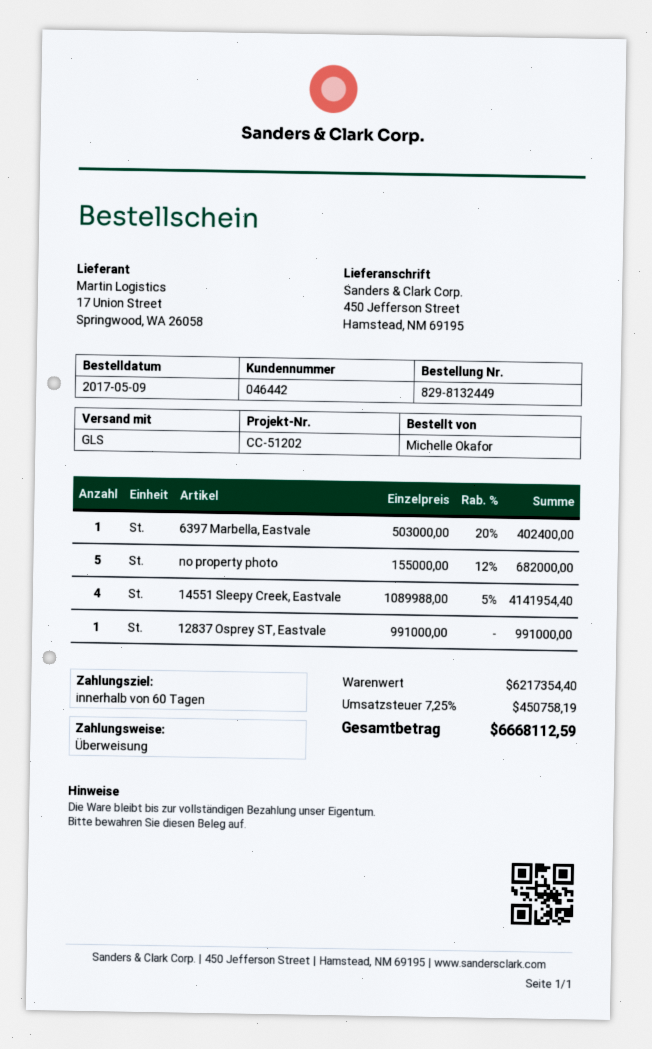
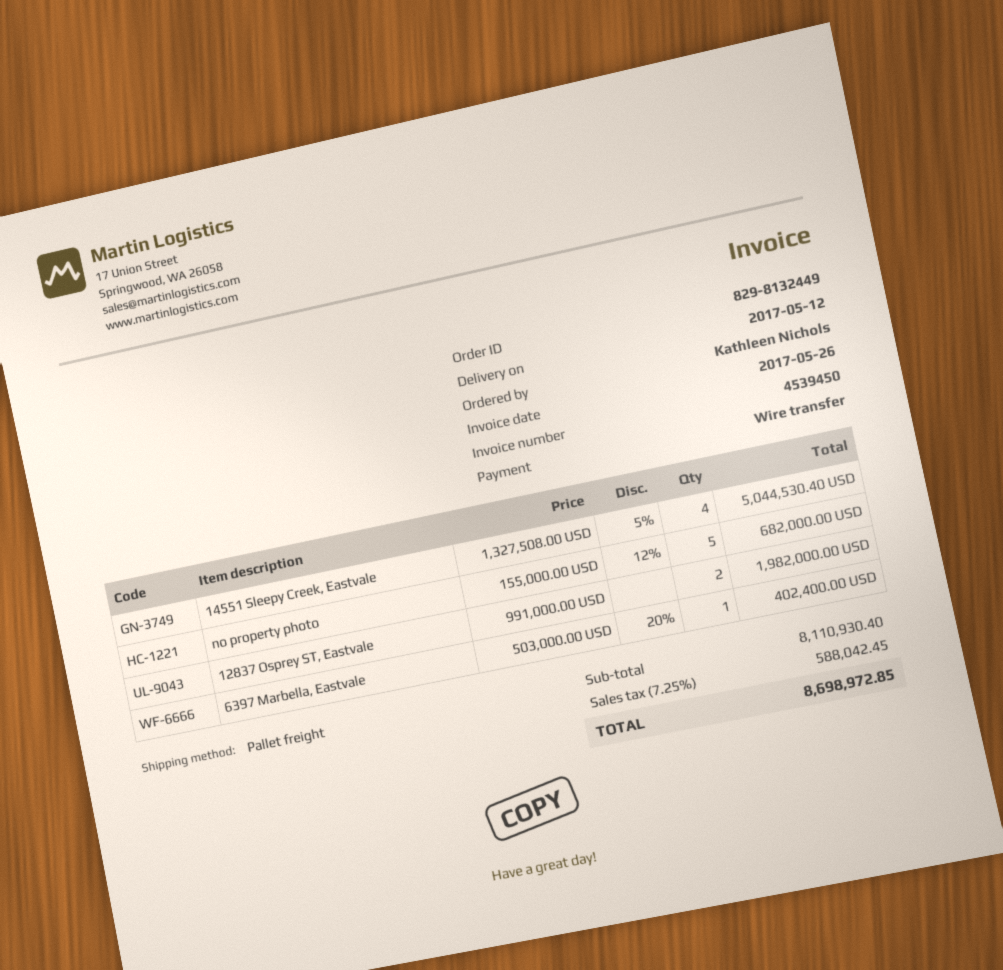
ordered by: Michelle Okafor -> Kathleen Nichols
shipping method: GLS -> pallet freight
14551 Sleepy Creek, Eastvale: 4 x 1089988.00 - 5% = 4141954.40 -> 4 x 1327508.00 - 5% = 5044530.40
12837 Osprey ST, Eastvale: 1 x 991000.00 = 991000.00 -> 2 x 991000.00 = 1982000.00
subtotal: 6217354.40 -> 8110930.40
tax: 7.25% = 450758.19 -> 7.25% = 588042.45
total: 6668112.59 -> 8698972.85

